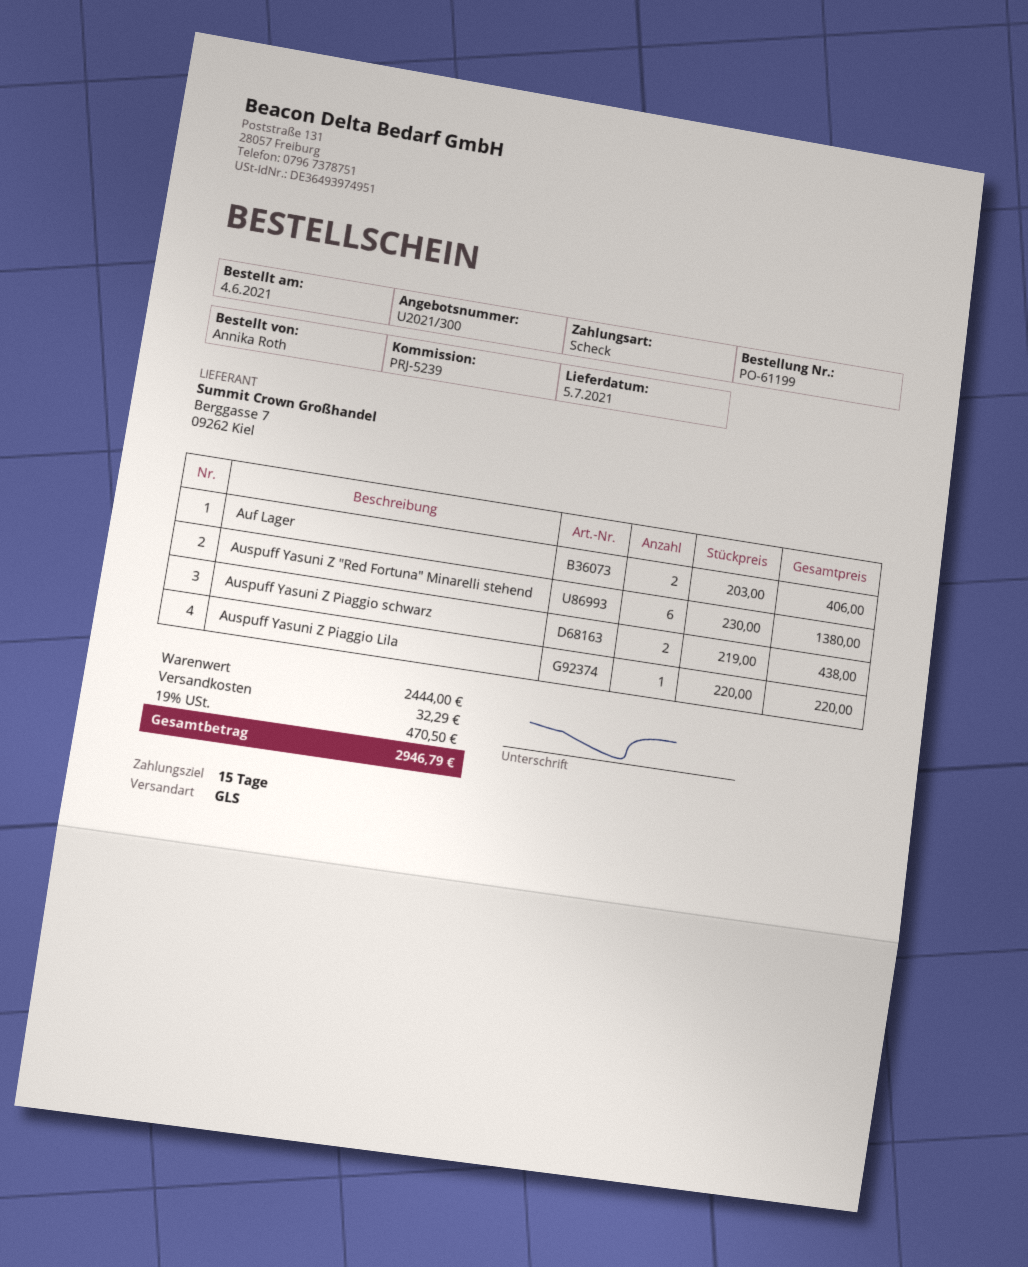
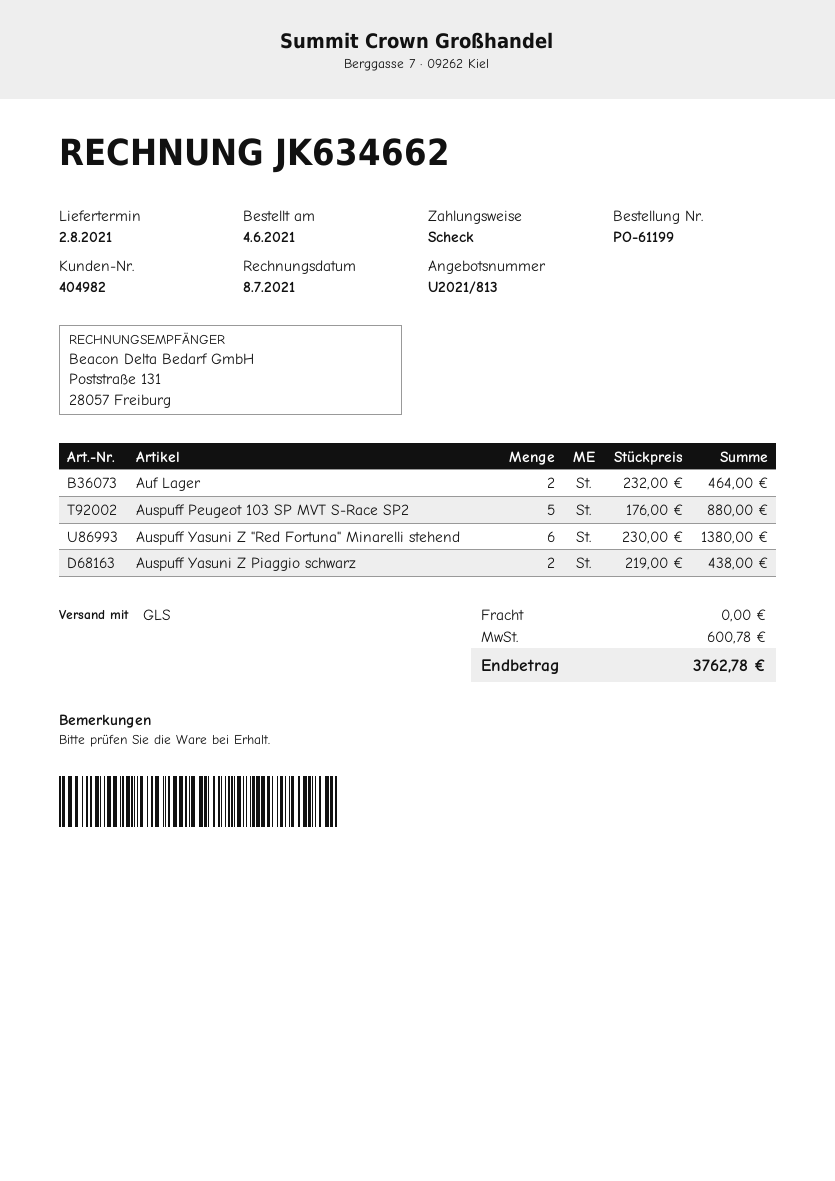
quote number: U2021/300 -> U2021/813
delivery date: 2021-07-05 -> 2021-08-02
Auf Lager: 2 x 203.00 = 406.00 -> 2 x 232.00 = 464.00
Auspuff Yasuni Z Piaggio Lila: 1 x 220.00 = 220.00 -> none
Auspuff Peugeot 103 SP MVT S-Race SP2: none -> 5 x 176.00 = 880.00
shipping: 32.29 -> 0.00
tax: 470.50 -> 600.78
total: 2946.79 -> 3762.78

